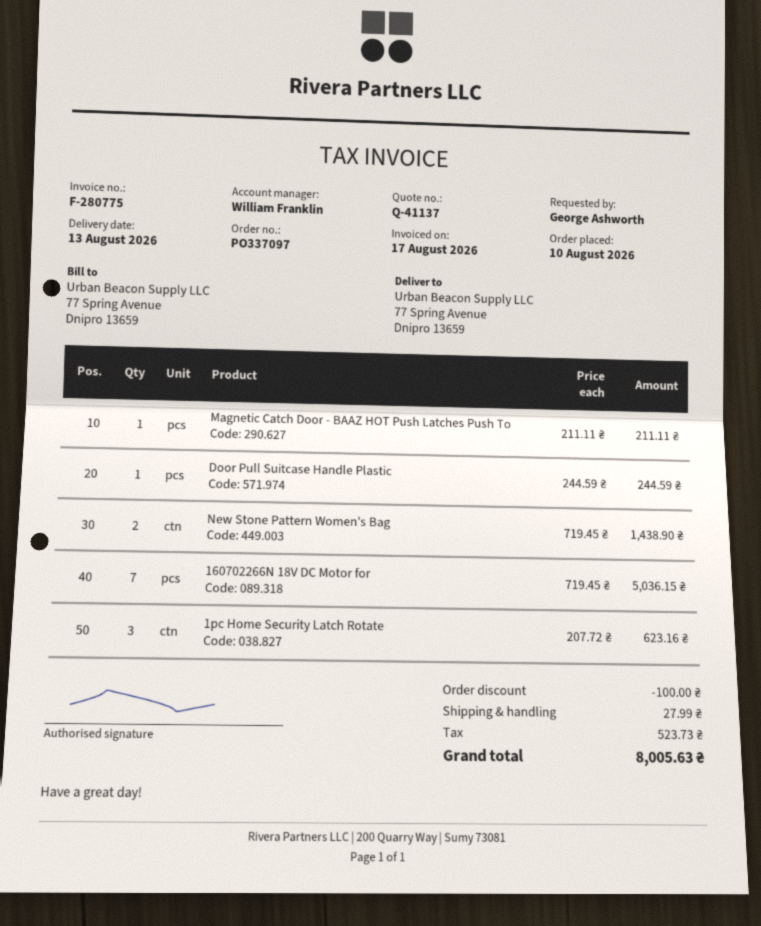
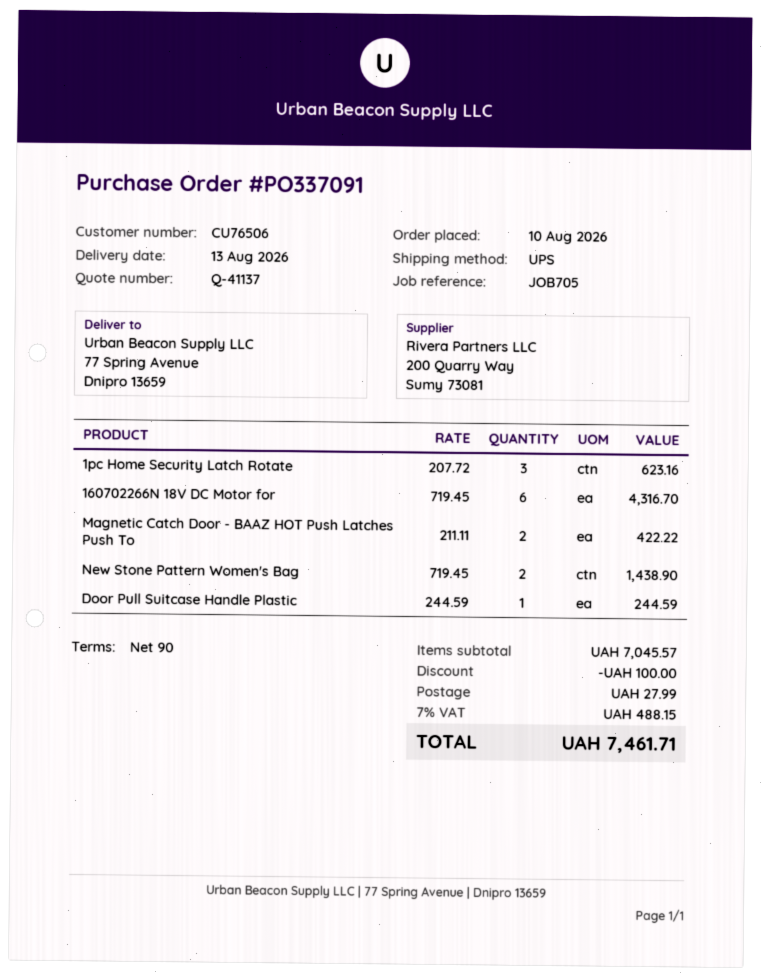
order number: PO337097 -> PO337091
Magnetic Catch Door - BAAZ HOT Push Latches Push To: 1 x 211.11 = 211.11 -> 2 x 211.11 = 422.22
160702266N 18V DC Motor for: 7 x 719.45 = 5036.15 -> 6 x 719.45 = 4316.70
tax: 523.73 -> 488.15
total: 8005.63 -> 7461.71

